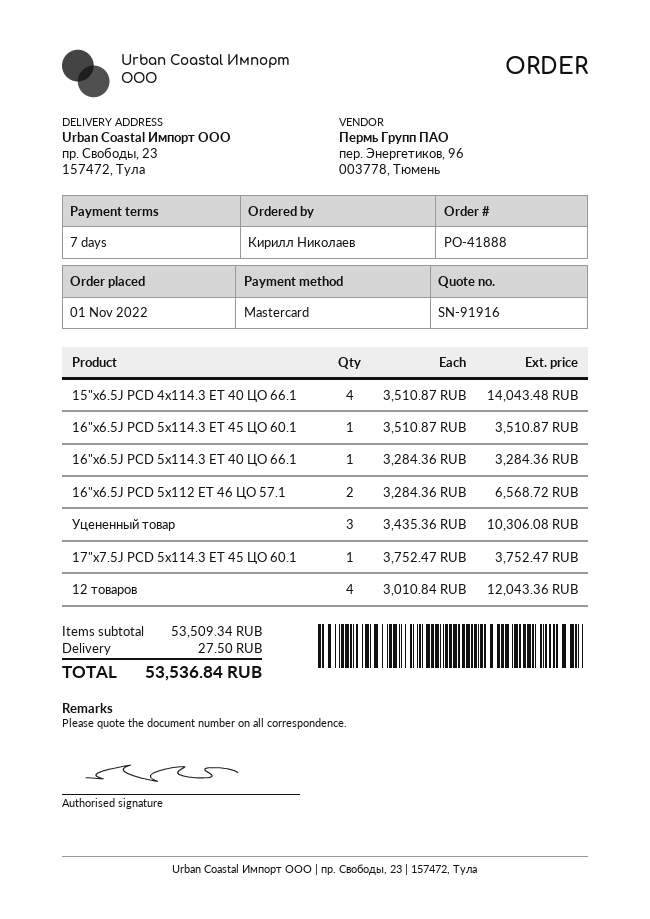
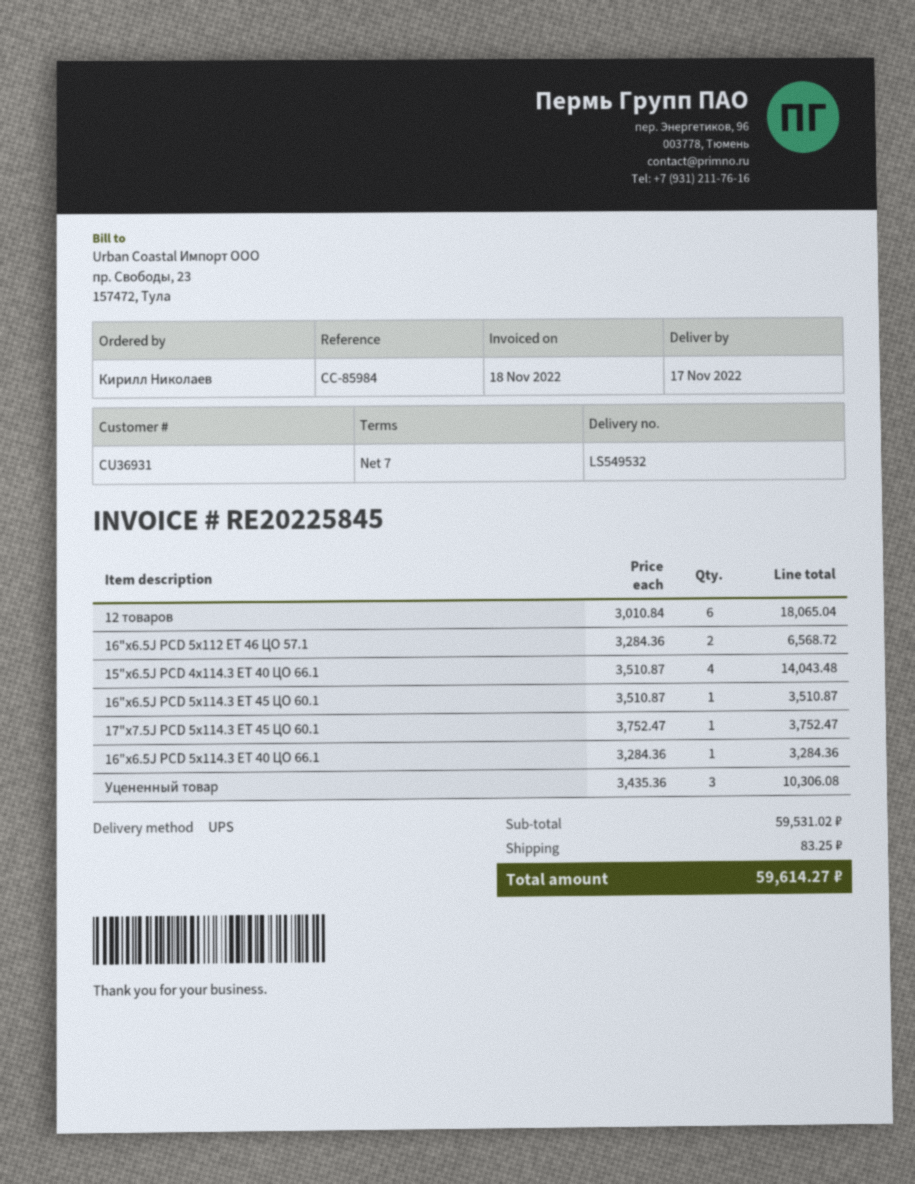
12 товаров: 4 x 3010.84 = 12043.36 -> 6 x 3010.84 = 18065.04
subtotal: 53509.34 -> 59531.02
shipping: 27.50 -> 83.25
total: 53536.84 -> 59614.27

